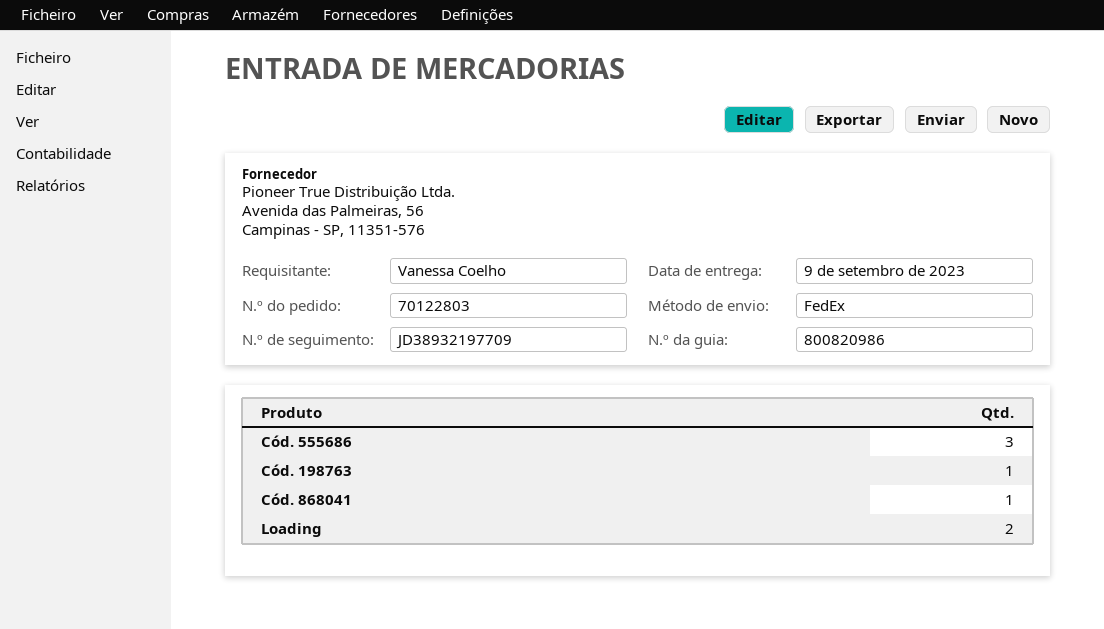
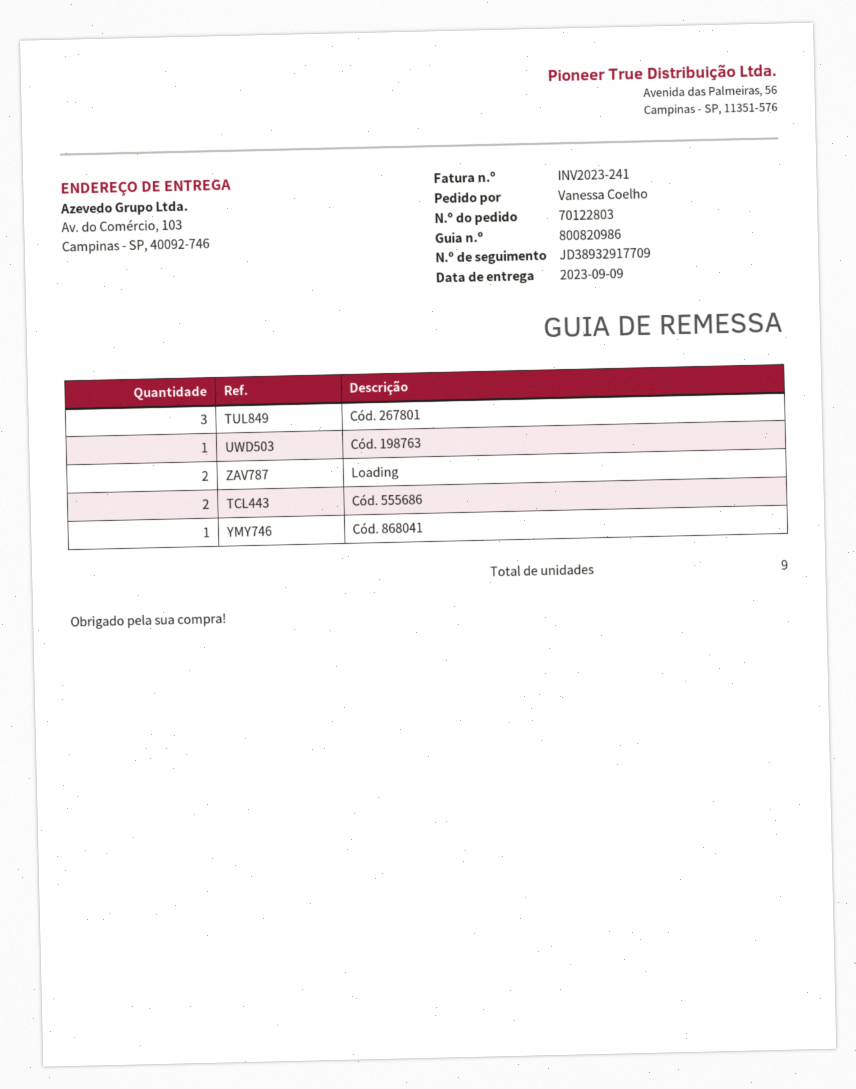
tracking number: JD38932197709 -> JD38932917709
Cód. 555686: 3 -> 2
Cód. 267801: none -> 3

